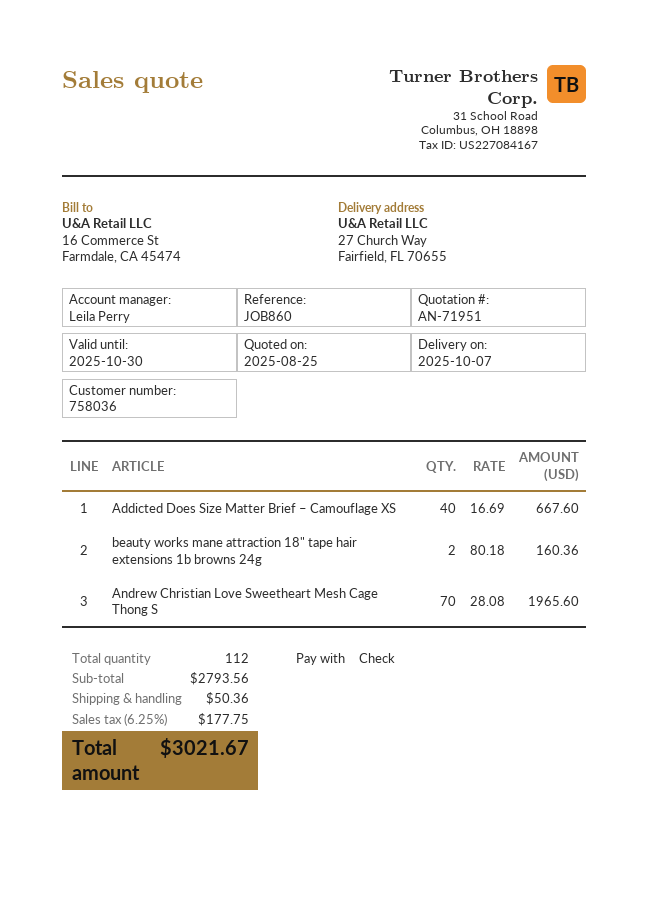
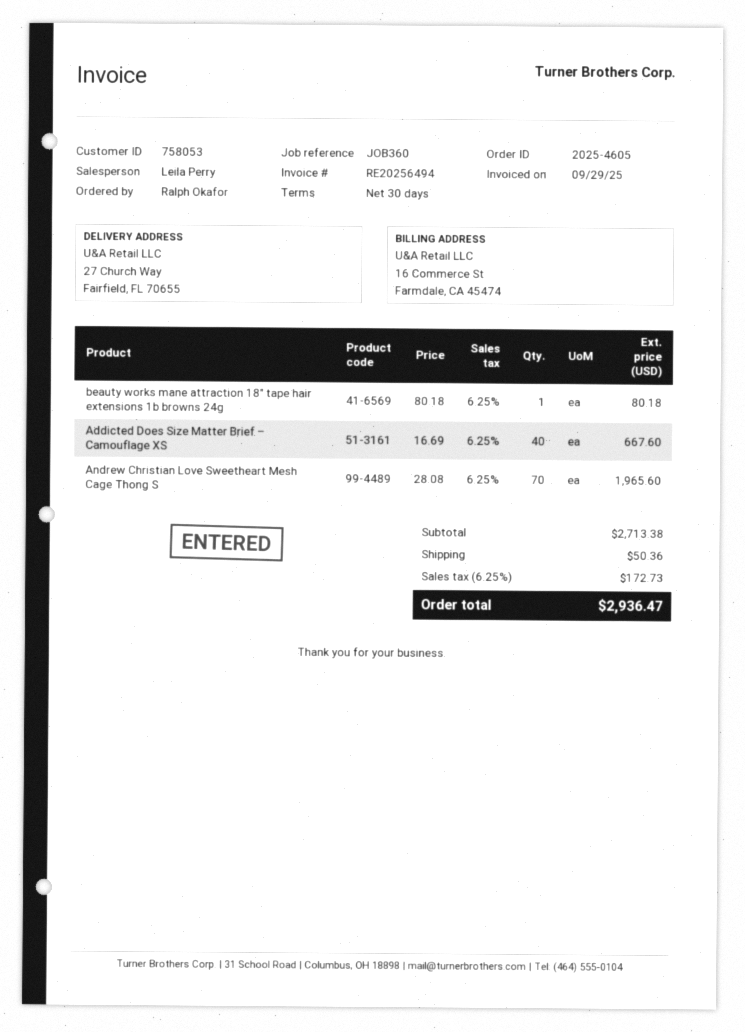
customer number: 758036 -> 758053
reference: JOB860 -> JOB360
beauty works mane attraction 18" tape hair extensions 1b browns 24g: 2 x 80.18 = 160.36 -> 1 x 80.18 = 80.18
subtotal: 2793.56 -> 2713.38
tax: 6.25% = 177.75 -> 6.25% = 172.73
total: 3021.67 -> 2936.47

